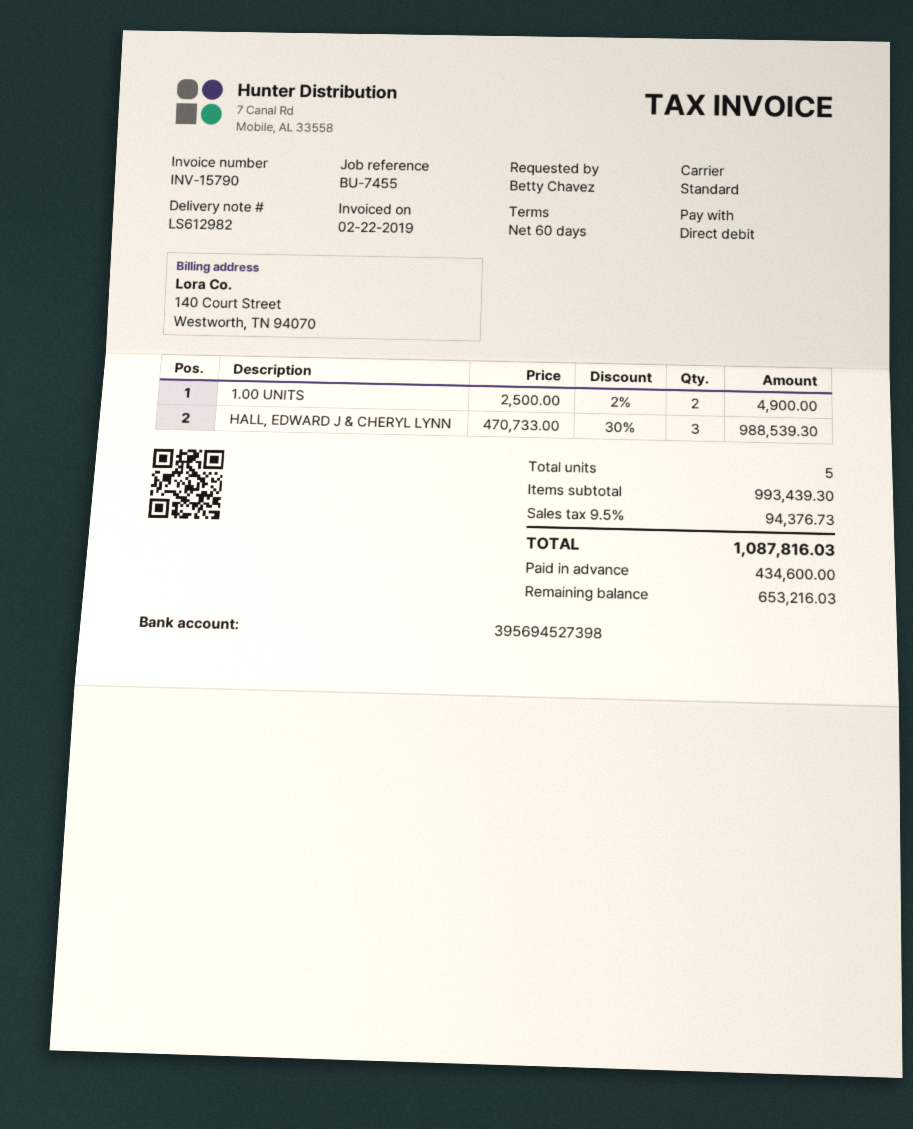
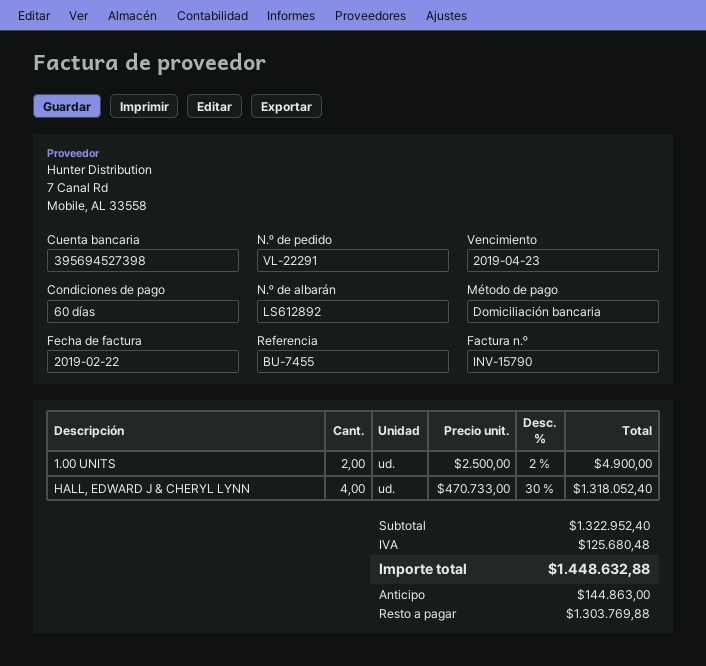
delivery note number: LS612982 -> LS612892
HALL, EDWARD J & CHERYL LYNN: 3 x 470733.00 - 30% = 988539.30 -> 4 x 470733.00 - 30% = 1318052.40
subtotal: 993439.30 -> 1322952.40
tax: 94376.73 -> 125680.48
total: 1087816.03 -> 1448632.88
deposit: 434600.00 -> 144863.00
balance: 653216.03 -> 1303769.88

